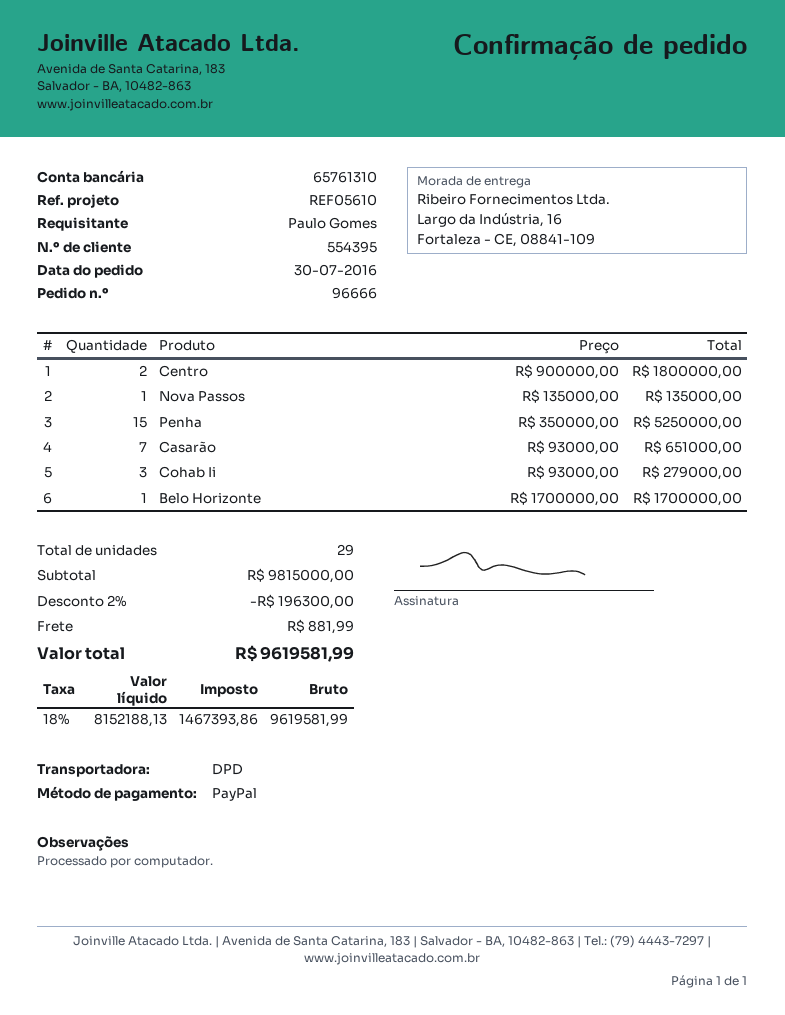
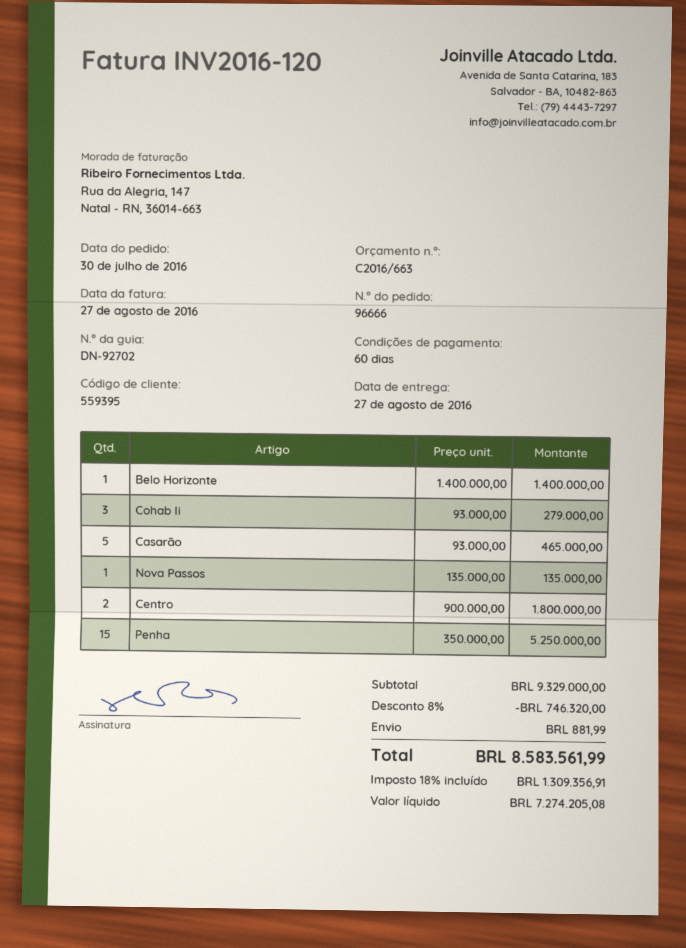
customer number: 554395 -> 559395
Casarão: 7 x 93000.00 = 651000.00 -> 5 x 93000.00 = 465000.00
Belo Horizonte: 1 x 1700000.00 = 1700000.00 -> 1 x 1400000.00 = 1400000.00
subtotal: 9815000.00 -> 9329000.00
discount: 2% = 196300.00 -> 8% = 746320.00
net: 8152188.13 -> 7274205.08
tax: 18% = 1467393.86 -> 18% = 1309356.91
total: 9619581.99 -> 8583561.99

